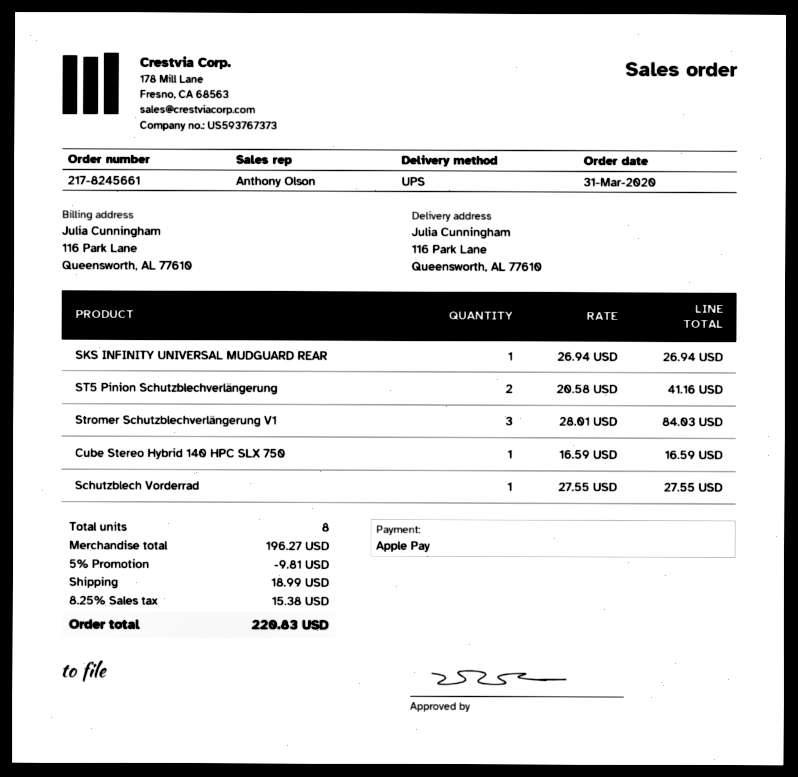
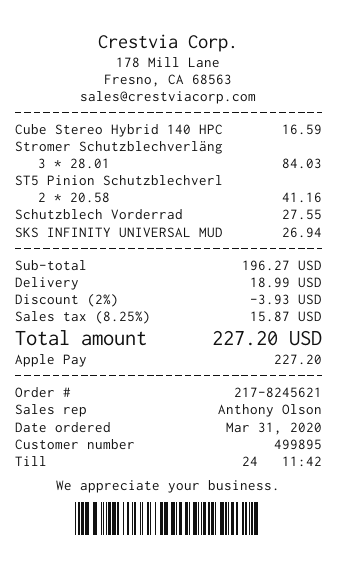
order number: 217-8245661 -> 217-8245621
discount: 5% = 9.81 -> 2% = 3.93
tax: 8.25% = 15.38 -> 8.25% = 15.87
total: 220.83 -> 227.20

